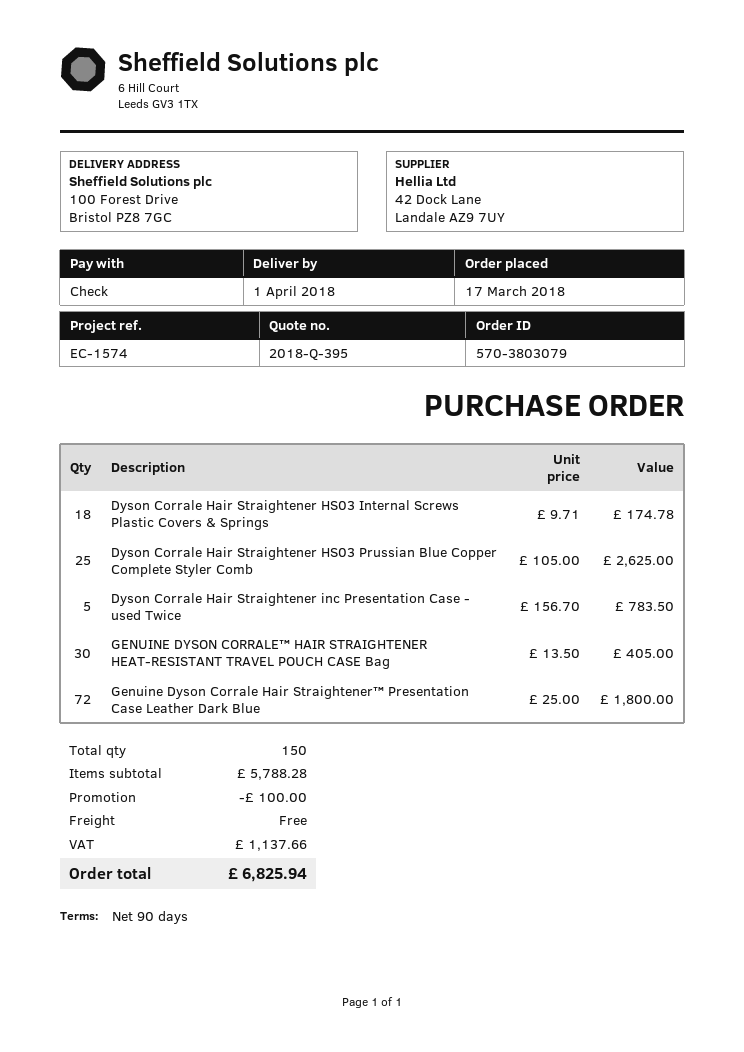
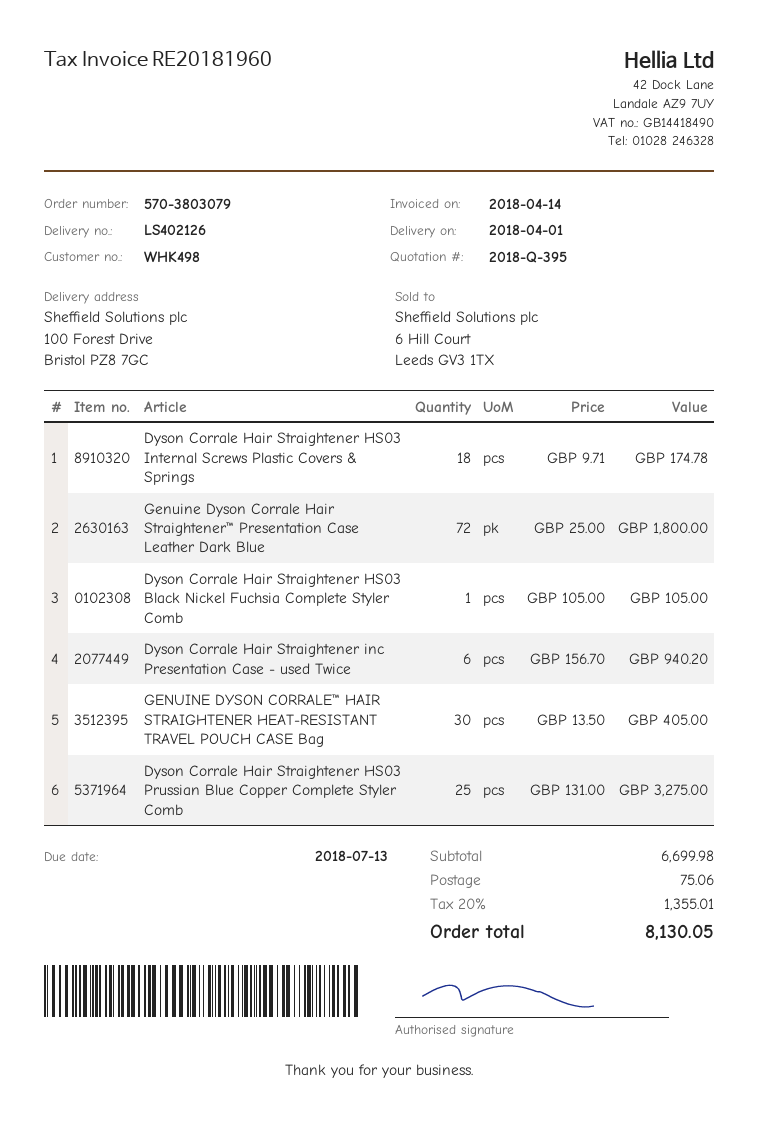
Dyson Corrale Hair Straightener HS03 Prussian Blue Copper Complete Styler Comb: 25 x 105.00 = 2625.00 -> 25 x 131.00 = 3275.00
Dyson Corrale Hair Straightener inc Presentation Case - used Twice: 5 x 156.70 = 783.50 -> 6 x 156.70 = 940.20
Dyson Corrale Hair Straightener HS03 Black Nickel Fuchsia Complete Styler Comb: none -> 1 x 105.00 = 105.00
subtotal: 5788.28 -> 6699.98
discount: 100.00 -> none
shipping: 0.00 -> 75.06
tax: 1137.66 -> 1355.01
total: 6825.94 -> 8130.05

